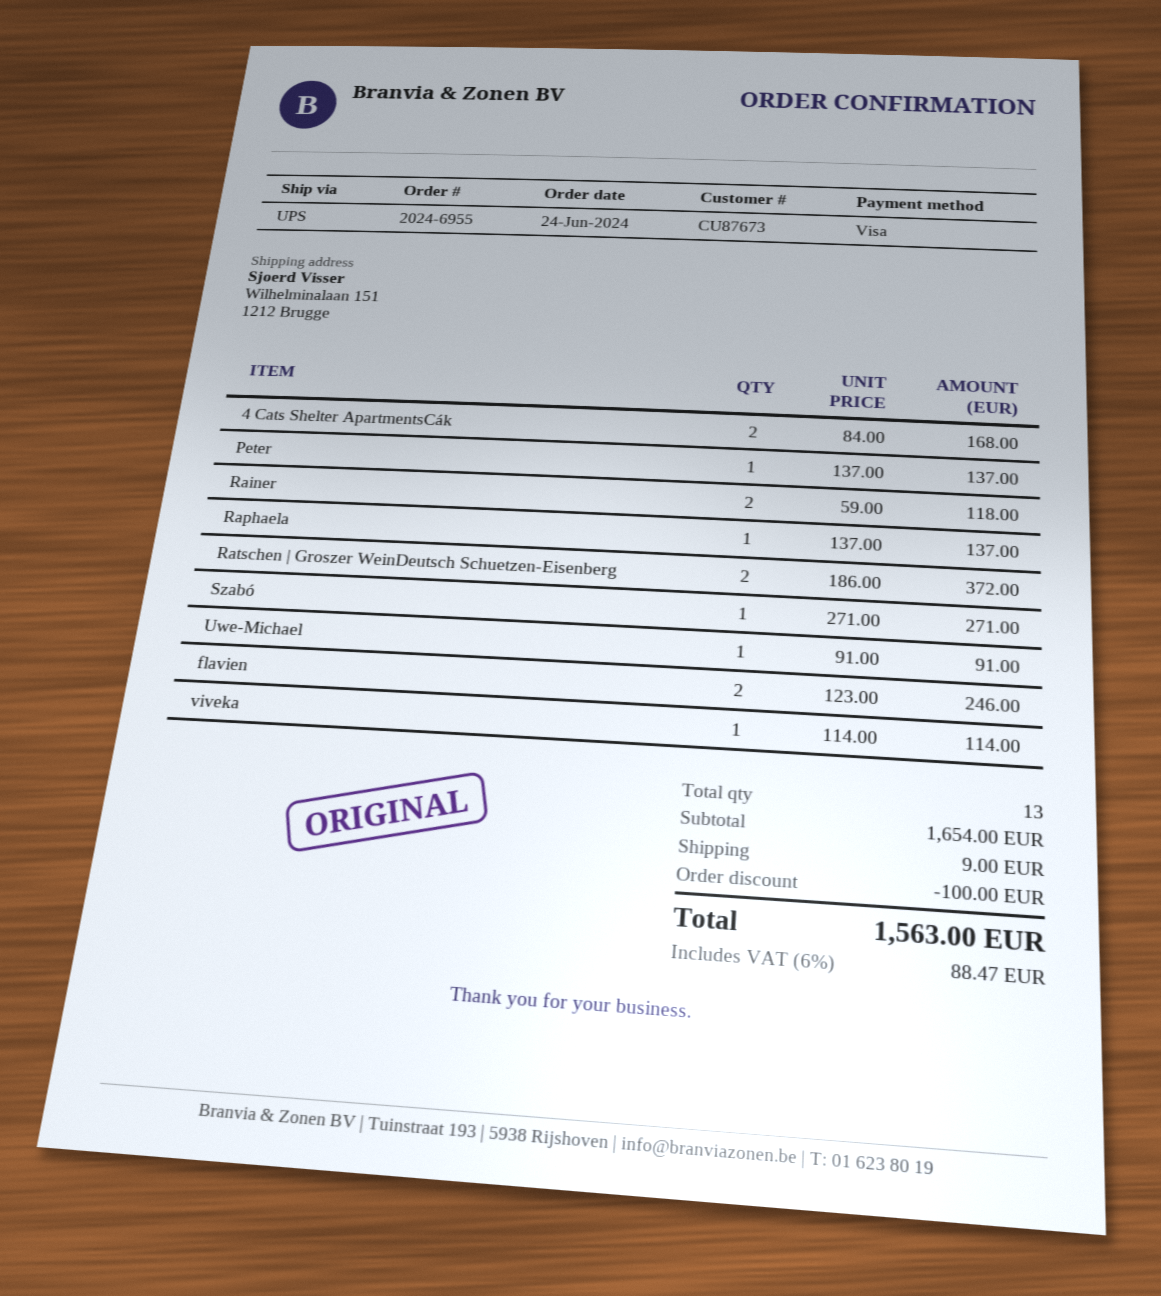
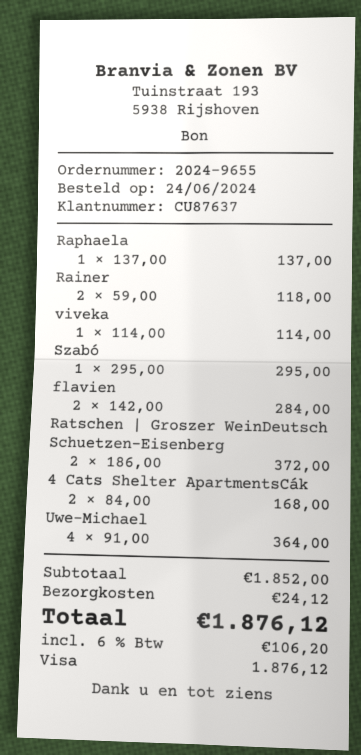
order number: 2024-6955 -> 2024-9655
customer number: CU87673 -> CU87637
Peter: 1 x 137.00 = 137.00 -> none
Szabó: 1 x 271.00 = 271.00 -> 1 x 295.00 = 295.00
Uwe-Michael: 1 x 91.00 = 91.00 -> 4 x 91.00 = 364.00
flavien: 2 x 123.00 = 246.00 -> 2 x 142.00 = 284.00
subtotal: 1654.00 -> 1852.00
discount: 100.00 -> none
shipping: 9.00 -> 24.12
tax: 6% = 88.47 -> 6% = 106.20
total: 1563.00 -> 1876.12

